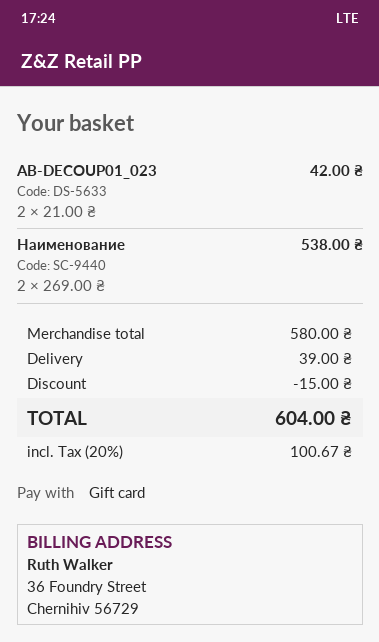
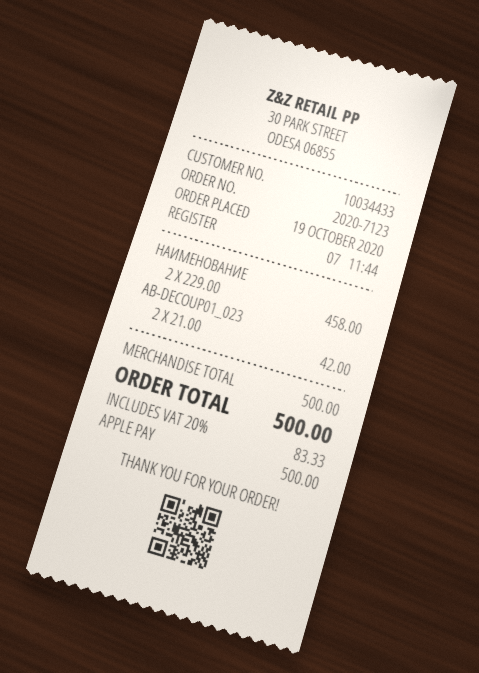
payment method: gift card -> Apple Pay
Наименование: 2 x 269.00 = 538.00 -> 2 x 229.00 = 458.00
subtotal: 580.00 -> 500.00
discount: 15.00 -> none
shipping: 39.00 -> none
tax: 20% = 100.67 -> 20% = 83.33
total: 604.00 -> 500.00

